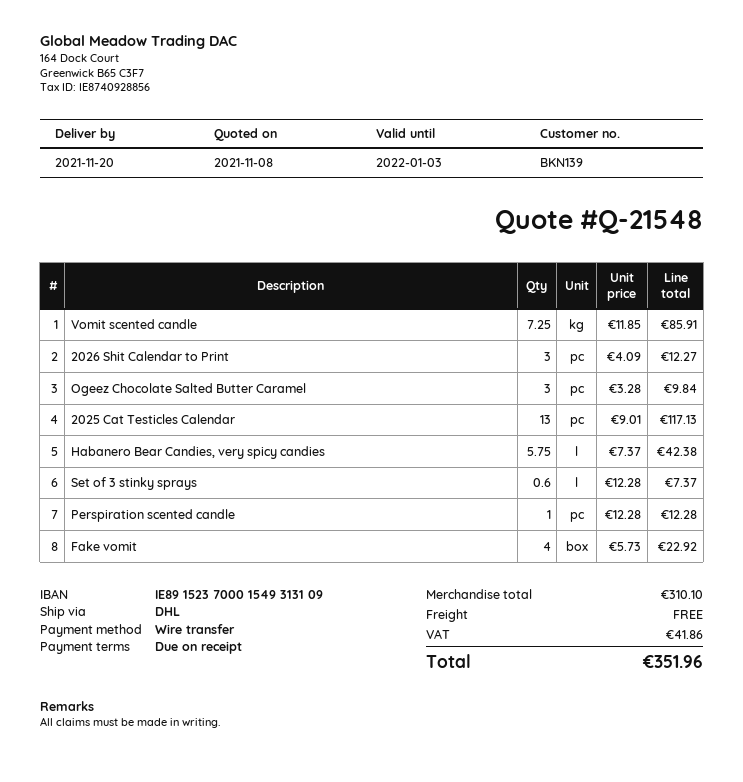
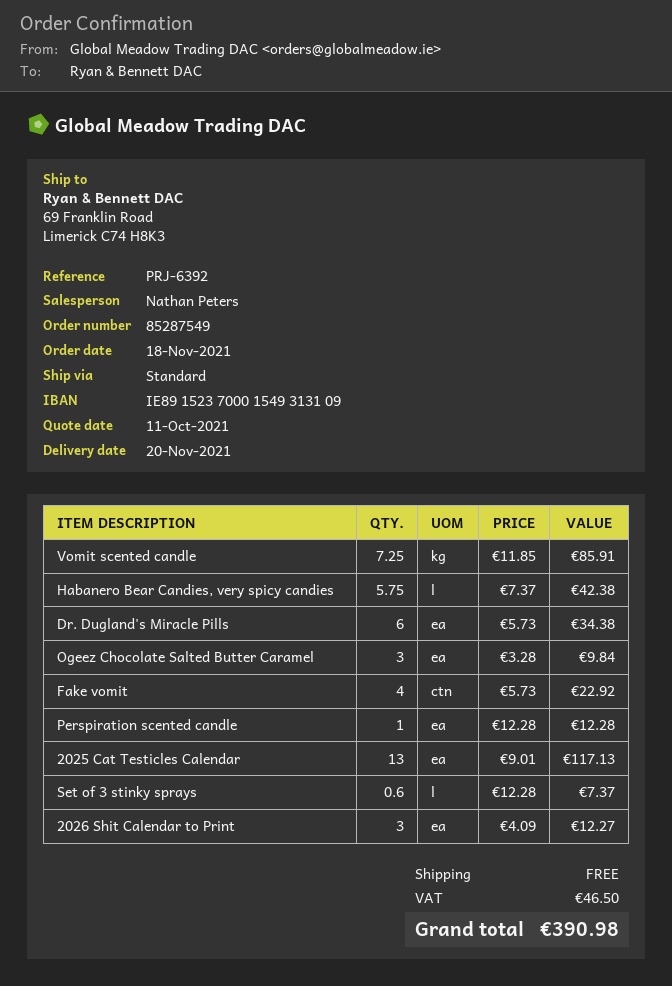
quote date: 2021-11-08 -> 2021-10-11
shipping method: DHL -> standard
Dr. Dugland's Miracle Pills: none -> 6 x 5.73 = 34.38
tax: 41.86 -> 46.50
total: 351.96 -> 390.98

